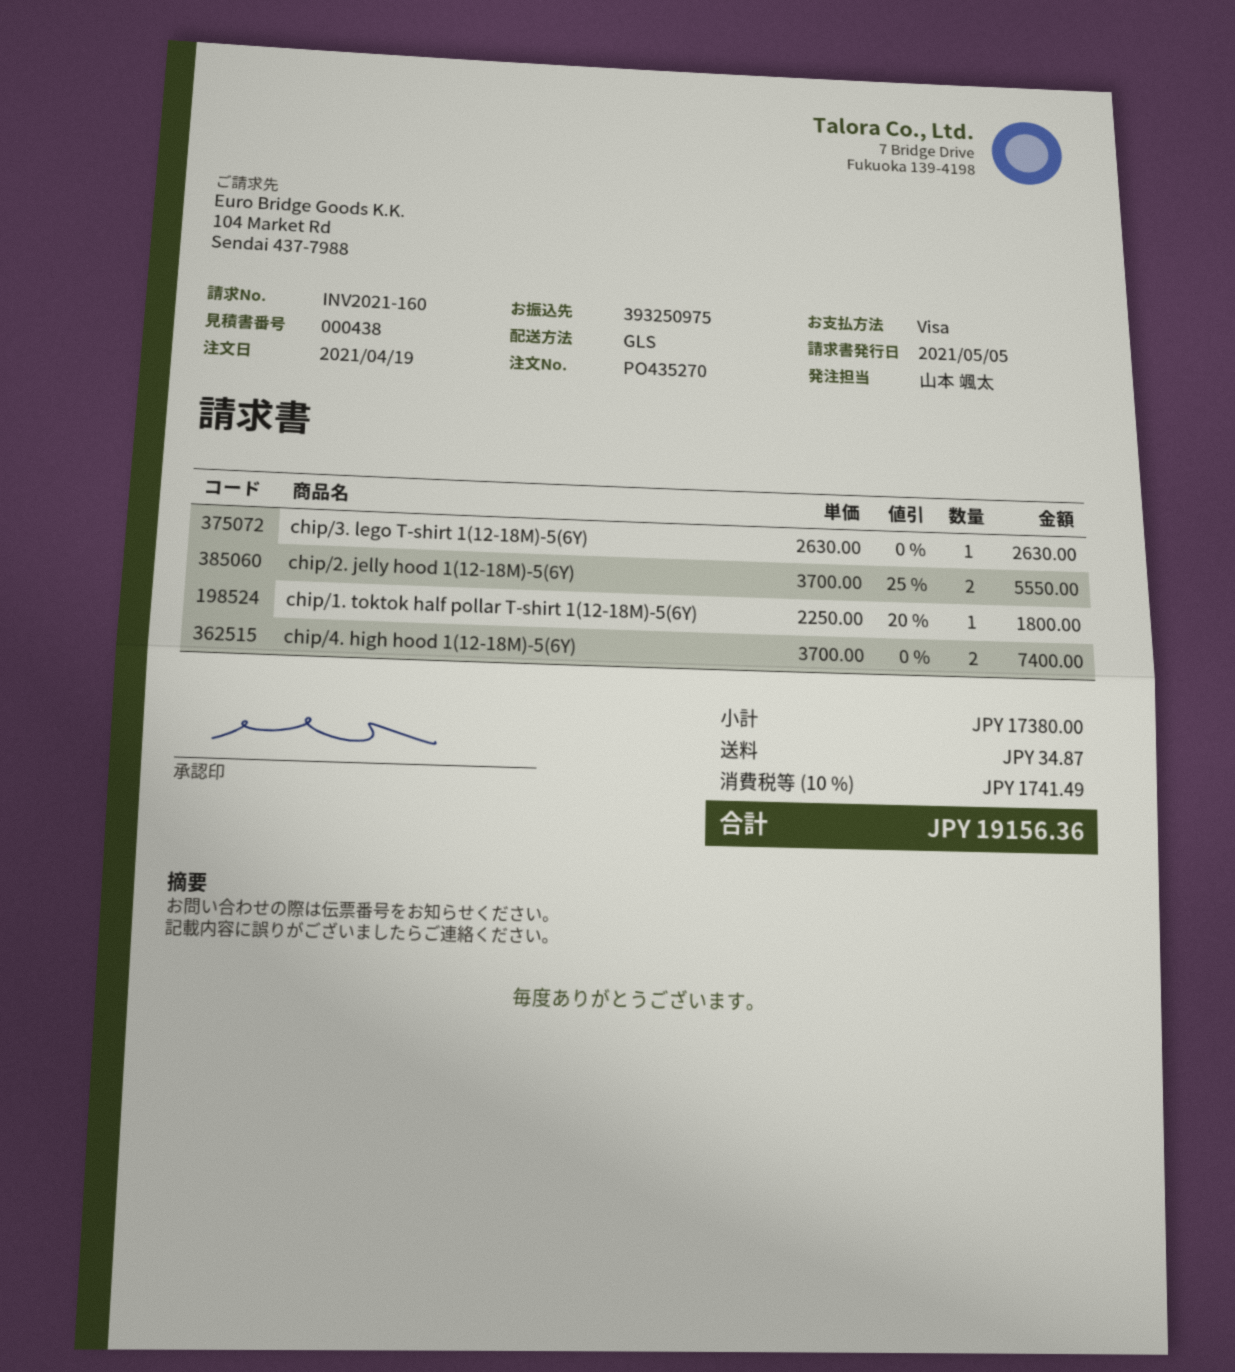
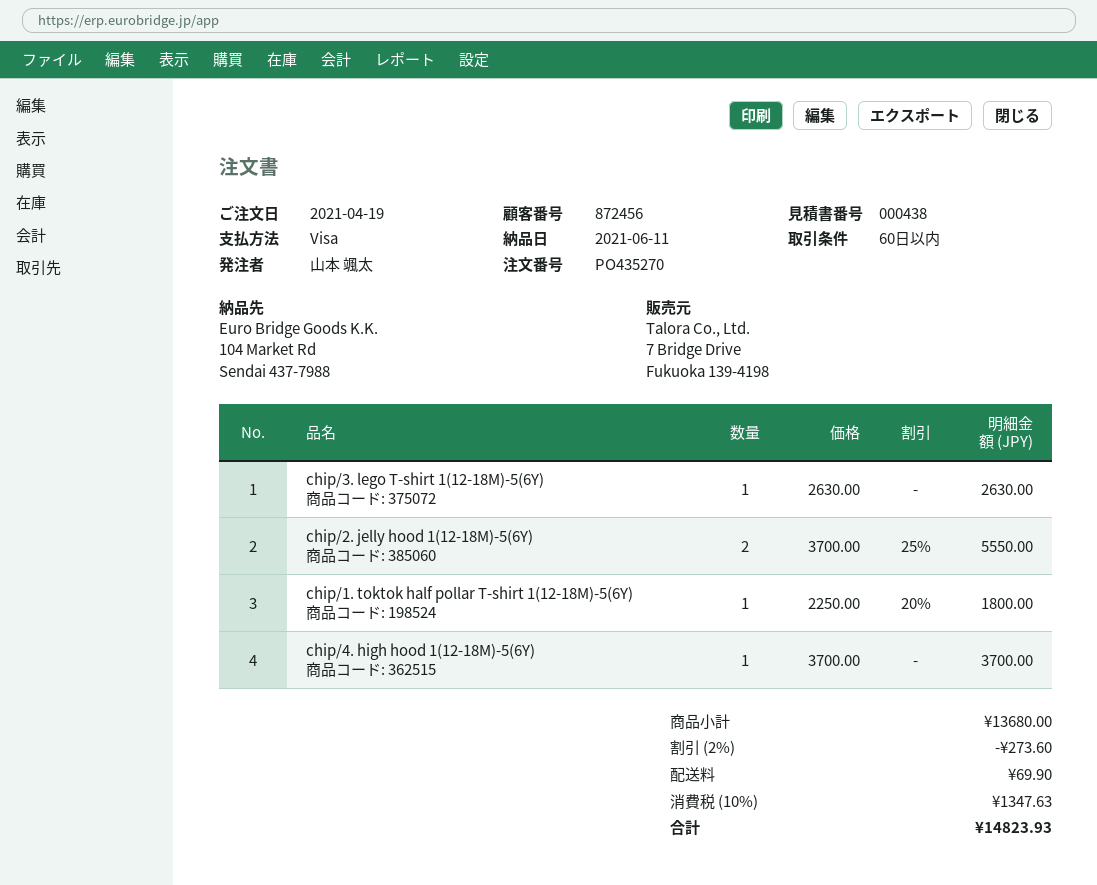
chip/4. high hood 1(12-18M)-5(6Y): 2 x 3700.00 = 7400.00 -> 1 x 3700.00 = 3700.00
subtotal: 17380.00 -> 13680.00
discount: none -> 2% = 273.60
shipping: 34.87 -> 69.90
tax: 10% = 1741.49 -> 10% = 1347.63
total: 19156.36 -> 14823.93

